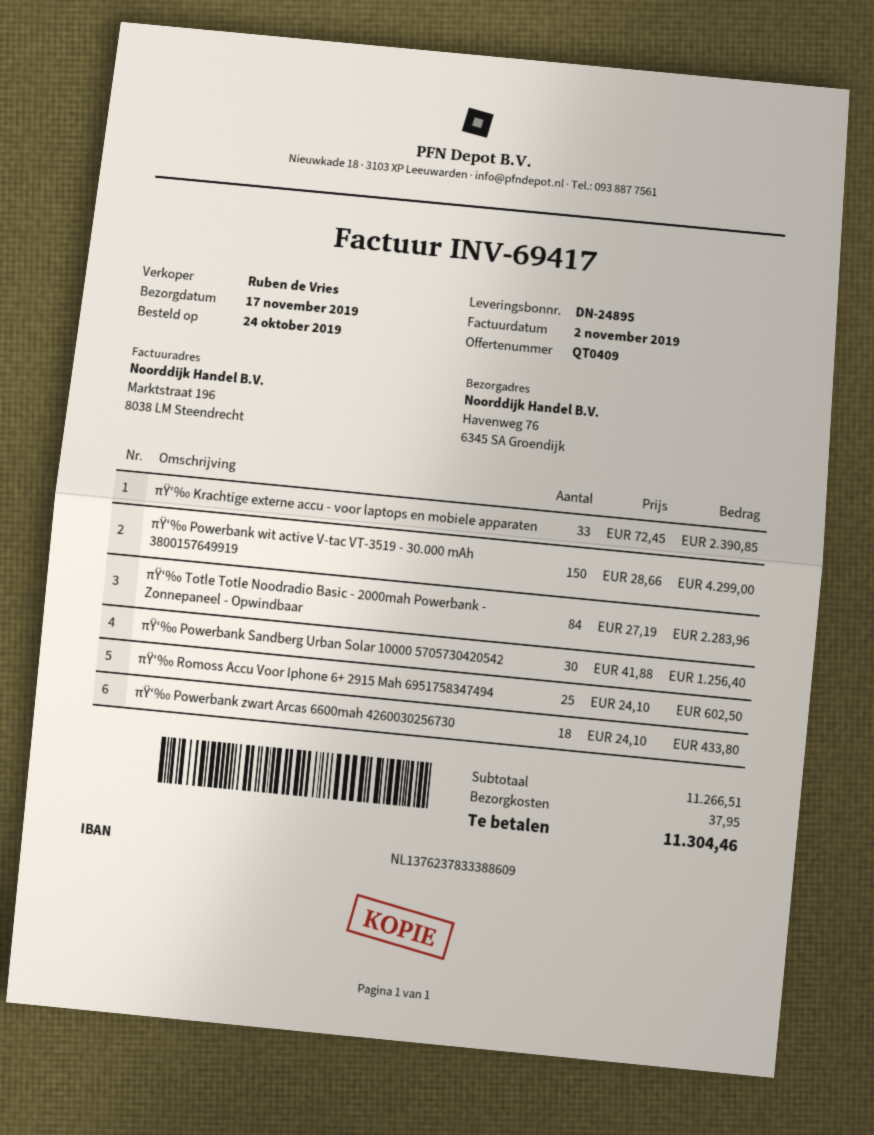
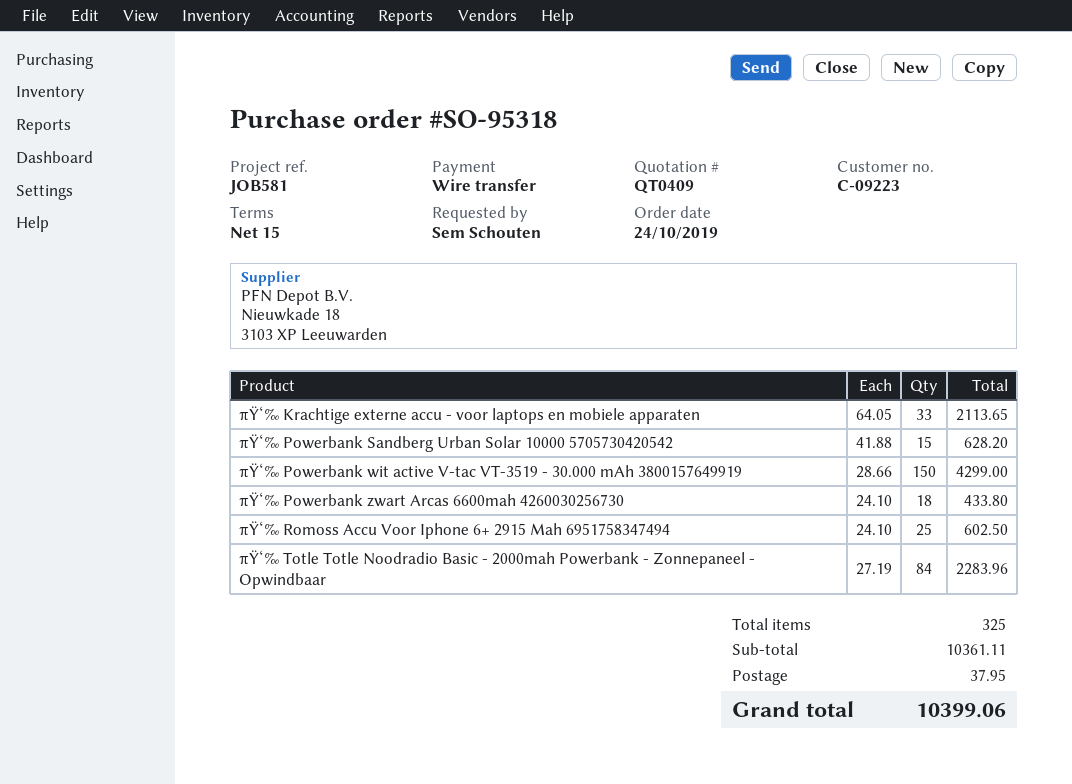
πŸ‘‰ Krachtige externe accu - voor laptops en mobiele apparaten: 33 x 72.45 = 2390.85 -> 33 x 64.05 = 2113.65
πŸ‘‰ Powerbank Sandberg Urban Solar 10000 5705730420542: 30 x 41.88 = 1256.40 -> 15 x 41.88 = 628.20
subtotal: 11266.51 -> 10361.11
total: 11304.46 -> 10399.06

